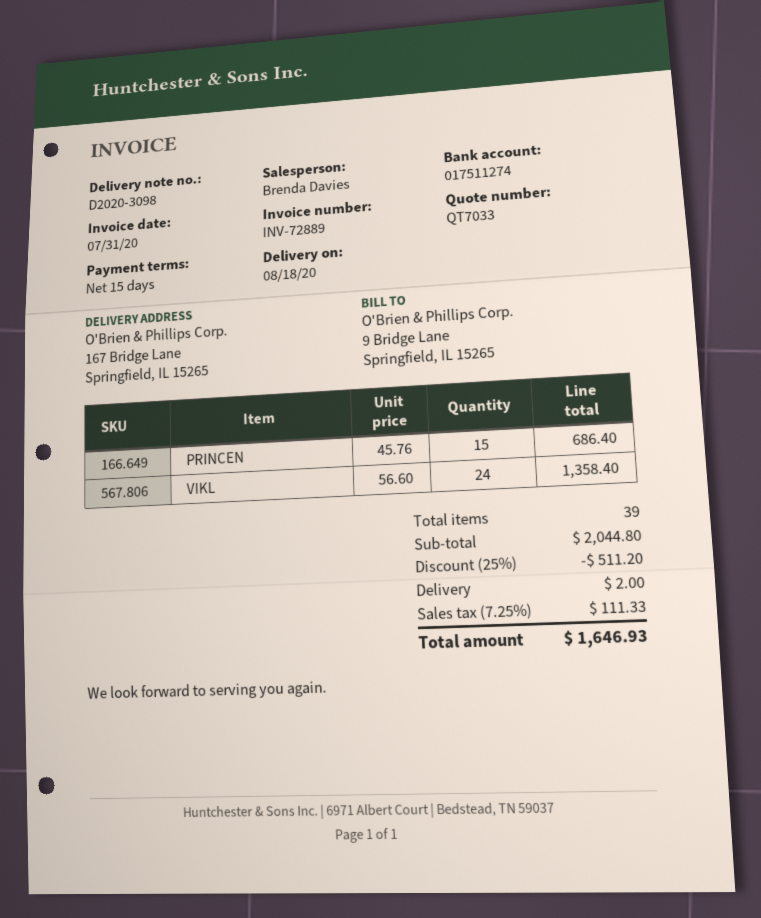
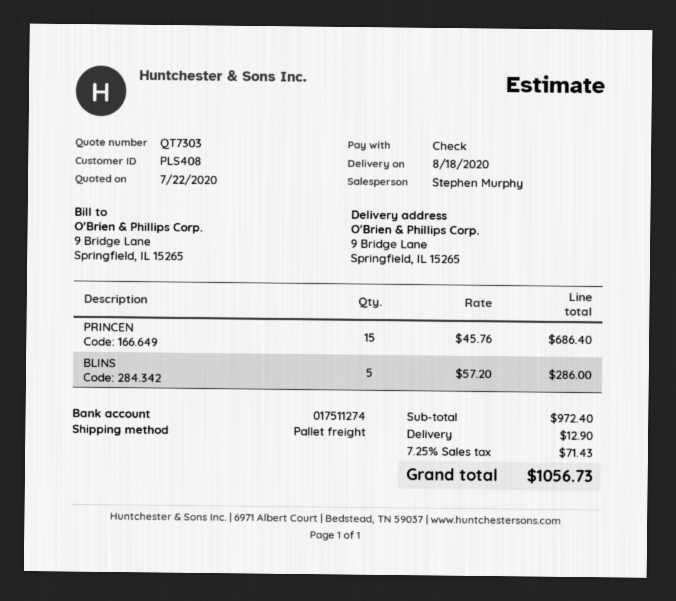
quote number: QT7033 -> QT7303
sales rep: Brenda Davies -> Stephen Murphy
ship to: 167 Bridge Lane, Springfield, IL 15265 -> 9 Bridge Lane, Springfield, IL 15265
VIKL: 24 x 56.60 = 1358.40 -> none
BLINS: none -> 5 x 57.20 = 286.00
subtotal: 2044.80 -> 972.40
discount: 25% = 511.20 -> none
shipping: 2.00 -> 12.90
tax: 7.25% = 111.33 -> 7.25% = 71.43
total: 1646.93 -> 1056.73

